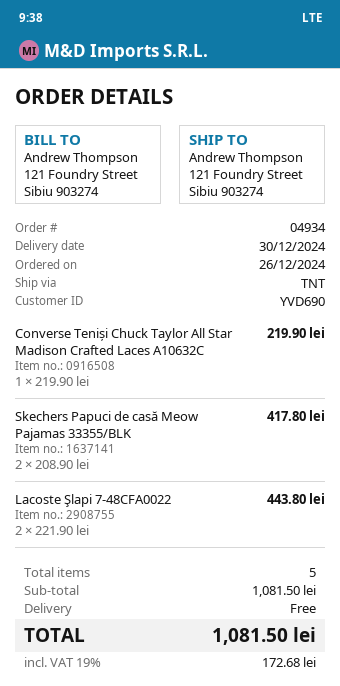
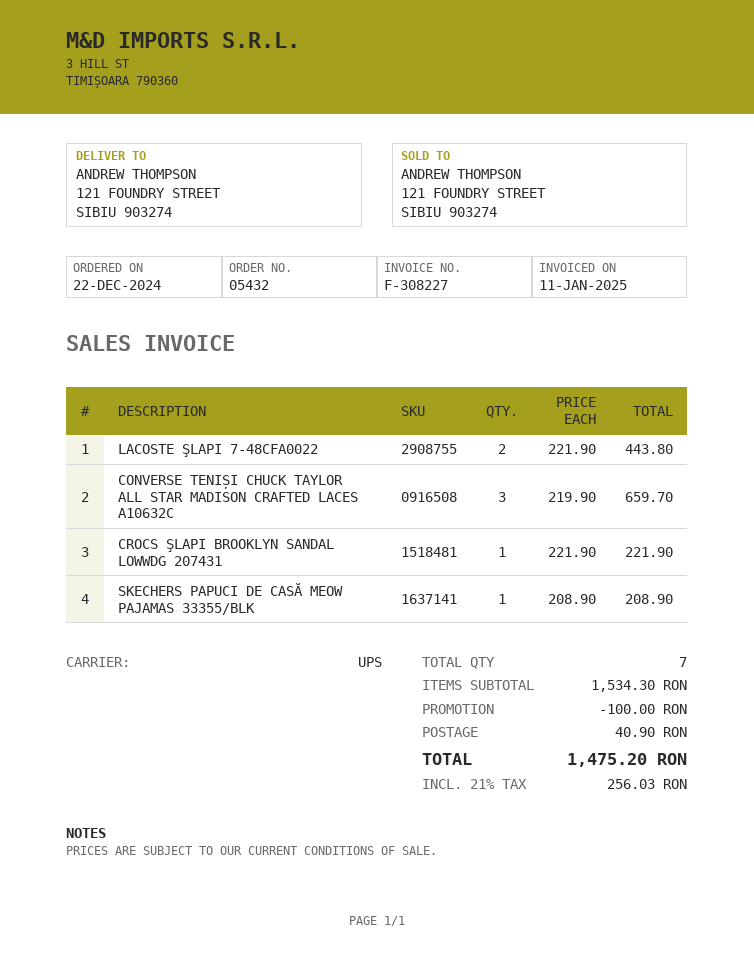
order number: 04934 -> 05432
order date: 2024-12-26 -> 2024-12-22
shipping method: TNT -> UPS
Converse Teniși Chuck Taylor All Star Madison Crafted Laces A10632C: 1 x 219.90 = 219.90 -> 3 x 219.90 = 659.70
Skechers Papuci de casă Meow Pajamas 33355/BLK: 2 x 208.90 = 417.80 -> 1 x 208.90 = 208.90
CROCS ŞLAPI BROOKLYN SANDAL LOWWDG 207431: none -> 1 x 221.90 = 221.90
total quantity: 5 -> 7
subtotal: 1081.50 -> 1534.30
discount: none -> 100.00
shipping: 0.00 -> 40.90
tax: 19% = 172.68 -> 21% = 256.03
total: 1081.50 -> 1475.20

